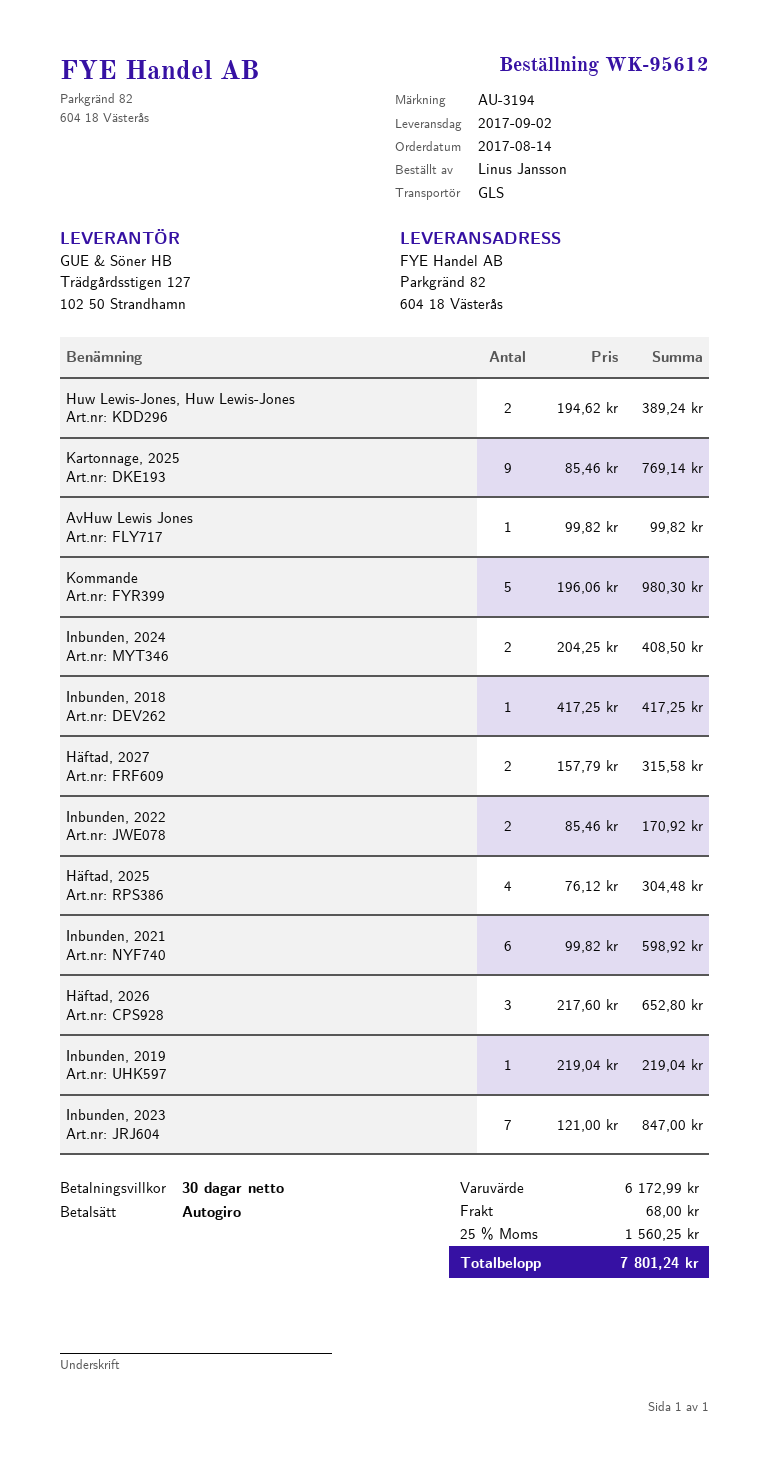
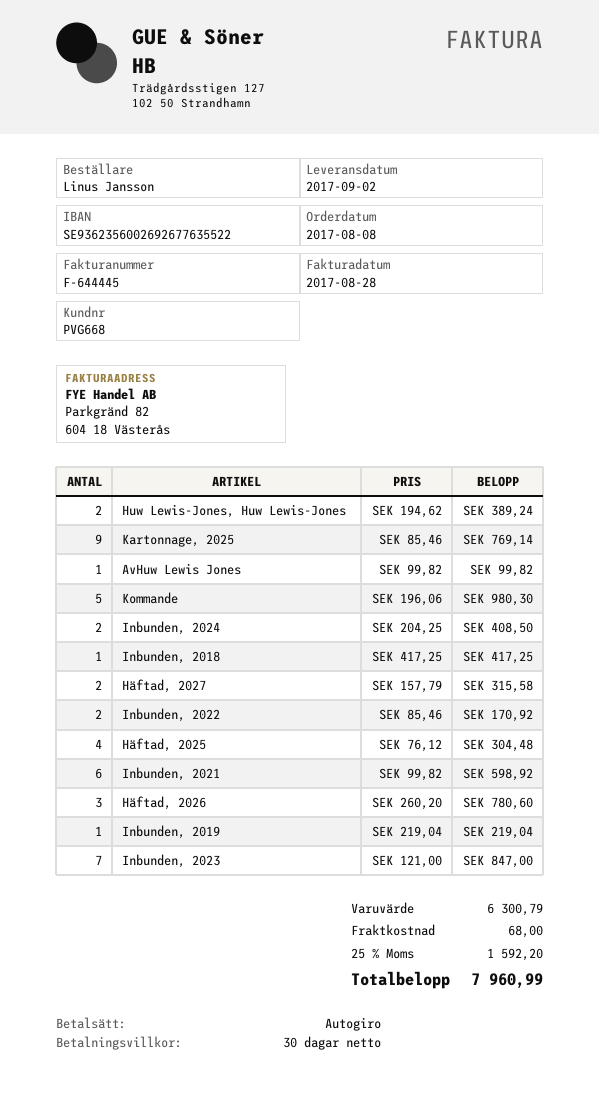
order date: 2017-08-14 -> 2017-08-08
Häftad, 2026: 3 x 217.60 = 652.80 -> 3 x 260.20 = 780.60
subtotal: 6172.99 -> 6300.79
tax: 25% = 1560.25 -> 25% = 1592.20
total: 7801.24 -> 7960.99

